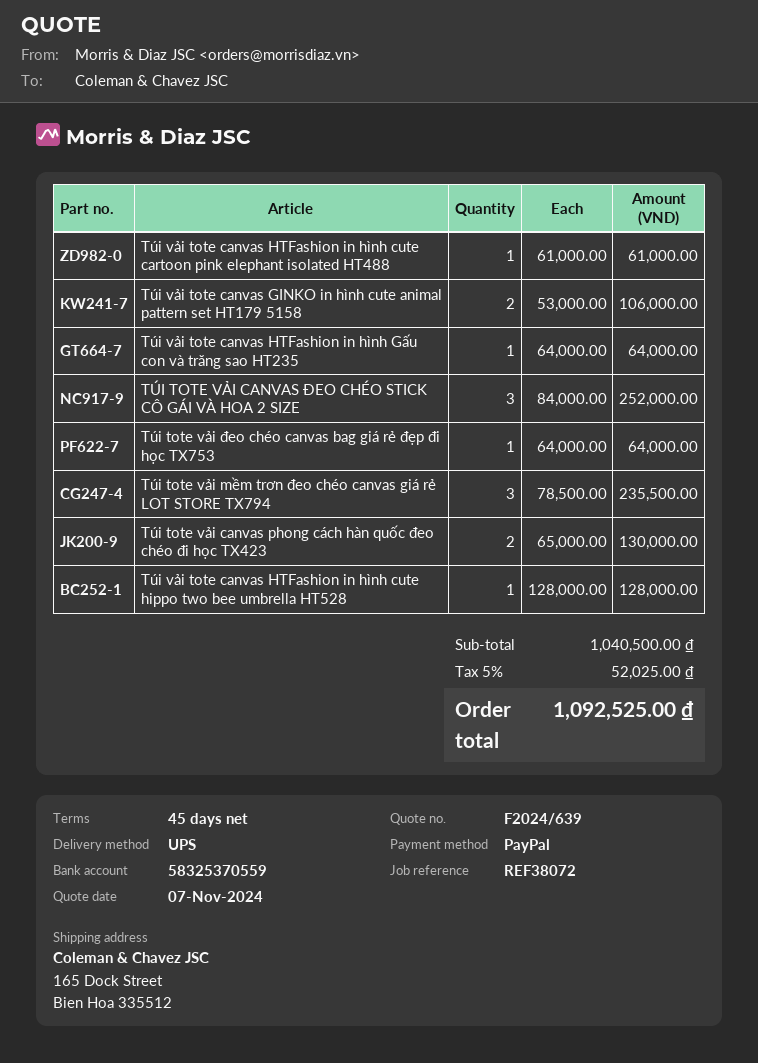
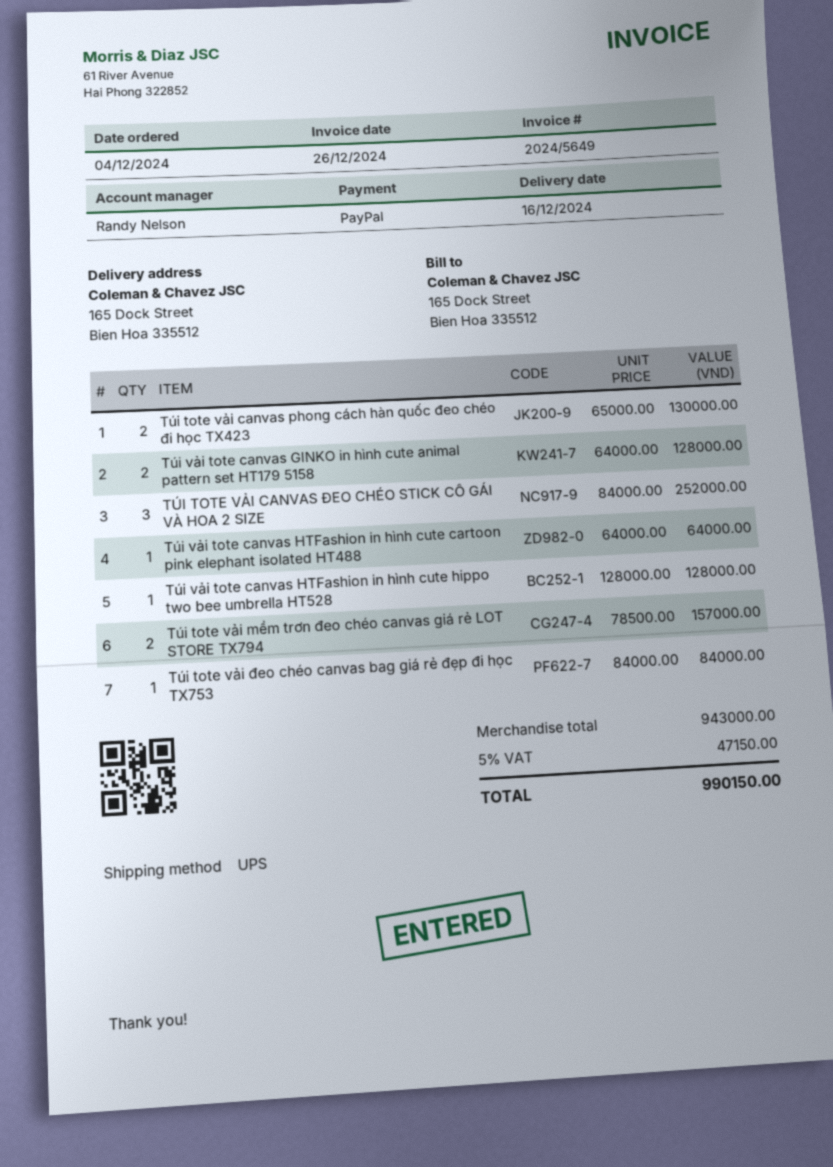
Túi vải tote canvas HTFashion in hình cute cartoon pink elephant isolated HT488: 1 x 61000.00 = 61000.00 -> 1 x 64000.00 = 64000.00
Túi vải tote canvas GINKO in hình cute animal pattern set HT179 5158: 2 x 53000.00 = 106000.00 -> 2 x 64000.00 = 128000.00
Túi vải tote canvas HTFashion in hình Gấu con và trăng sao HT235: 1 x 64000.00 = 64000.00 -> none
Túi tote vải đeo chéo canvas bag giá rẻ đẹp đi học TX753: 1 x 64000.00 = 64000.00 -> 1 x 84000.00 = 84000.00
Túi tote vải mềm trơn đeo chéo canvas giá rẻ LOT STORE TX794: 3 x 78500.00 = 235500.00 -> 2 x 78500.00 = 157000.00
subtotal: 1040500.00 -> 943000.00
tax: 5% = 52025.00 -> 5% = 47150.00
total: 1092525.00 -> 990150.00

